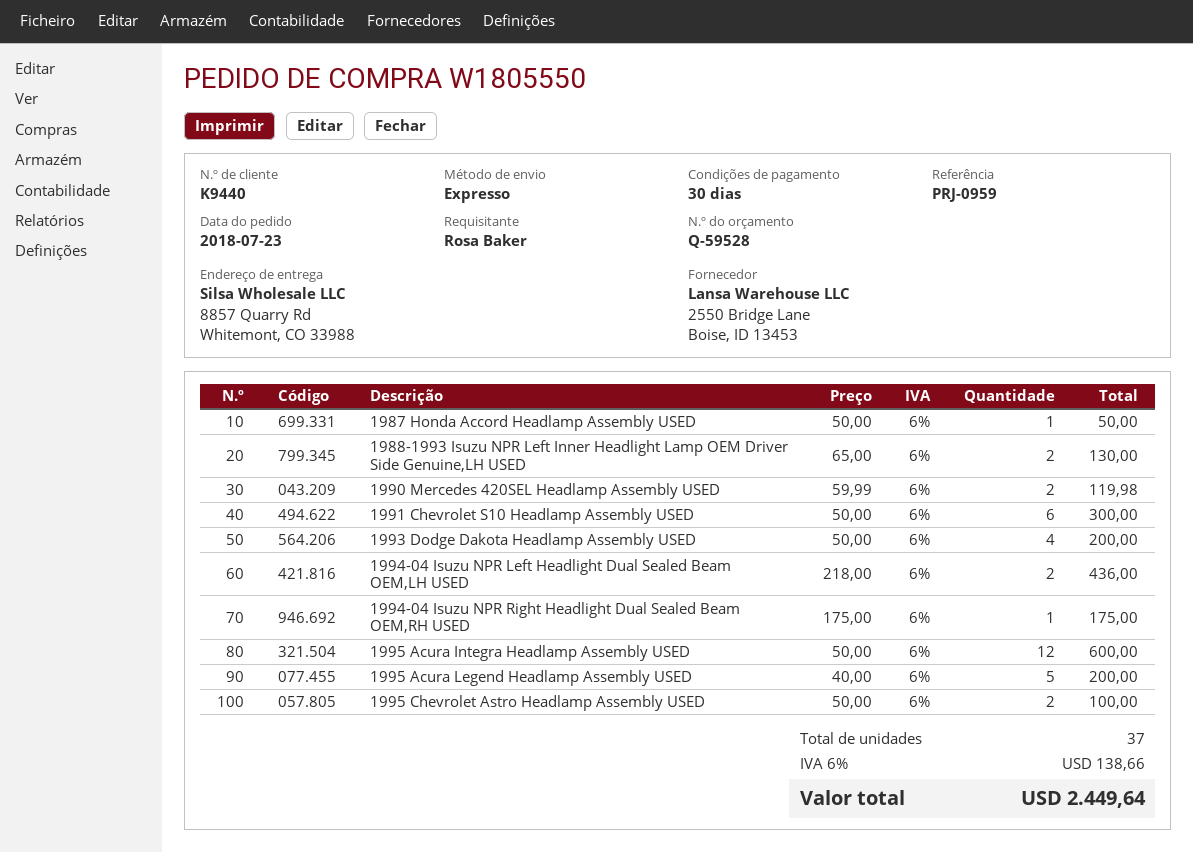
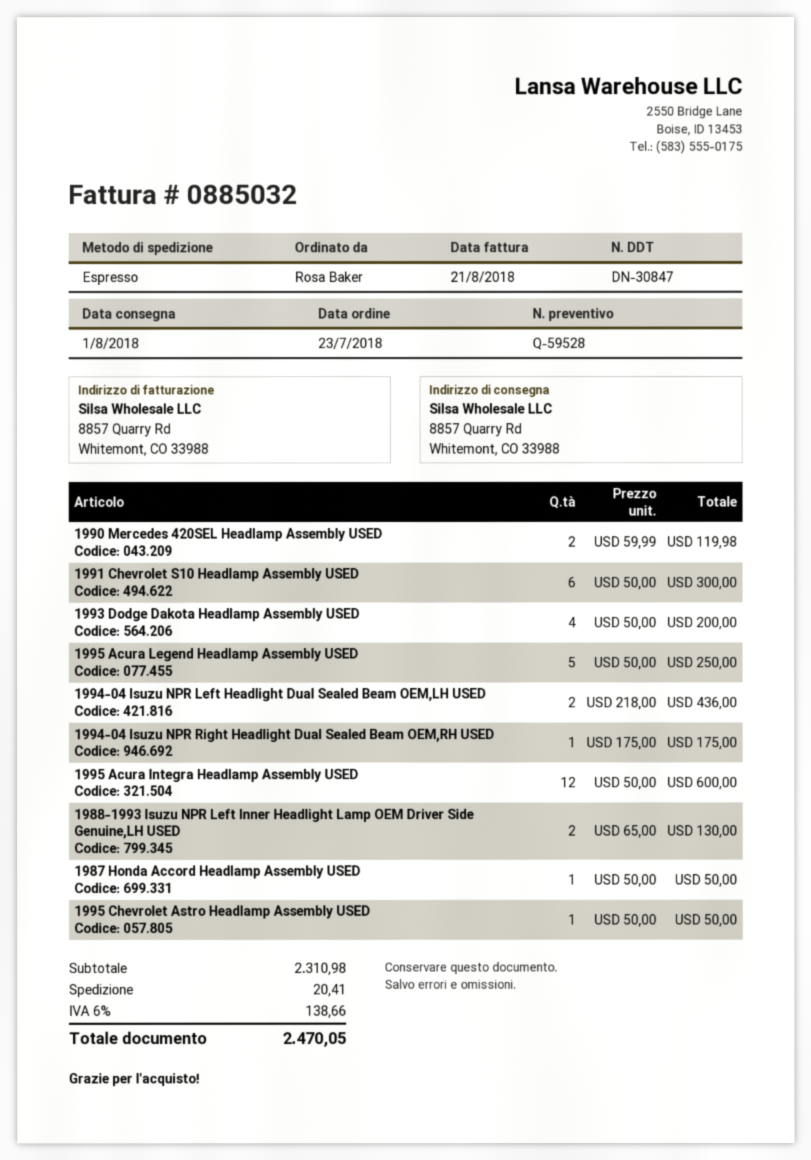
1995 Acura Legend Headlamp Assembly USED: 5 x 40.00 = 200.00 -> 5 x 50.00 = 250.00
1995 Chevrolet Astro Headlamp Assembly USED: 2 x 50.00 = 100.00 -> 1 x 50.00 = 50.00
shipping: none -> 20.41
total: 2449.64 -> 2470.05

